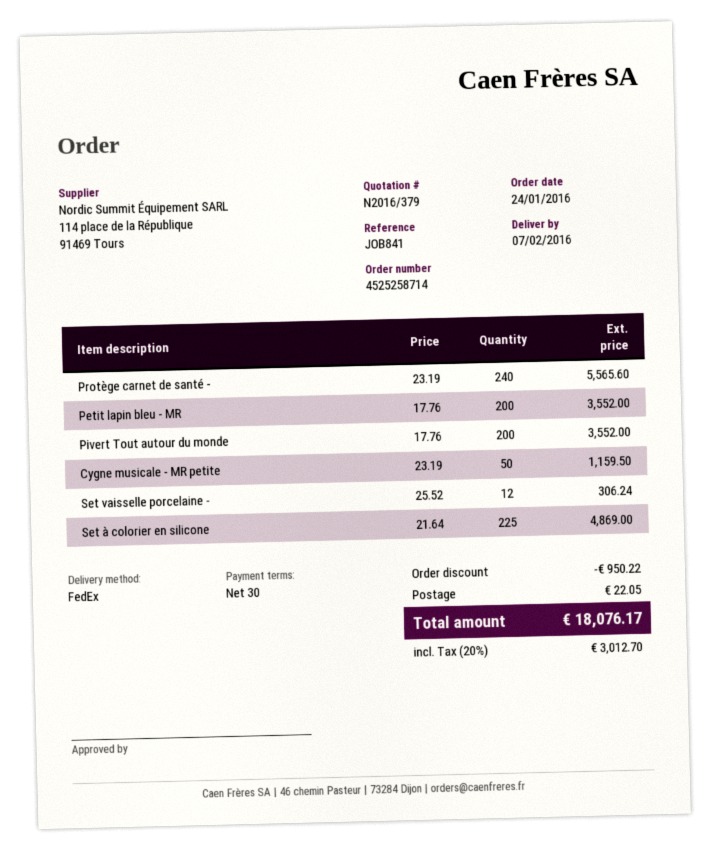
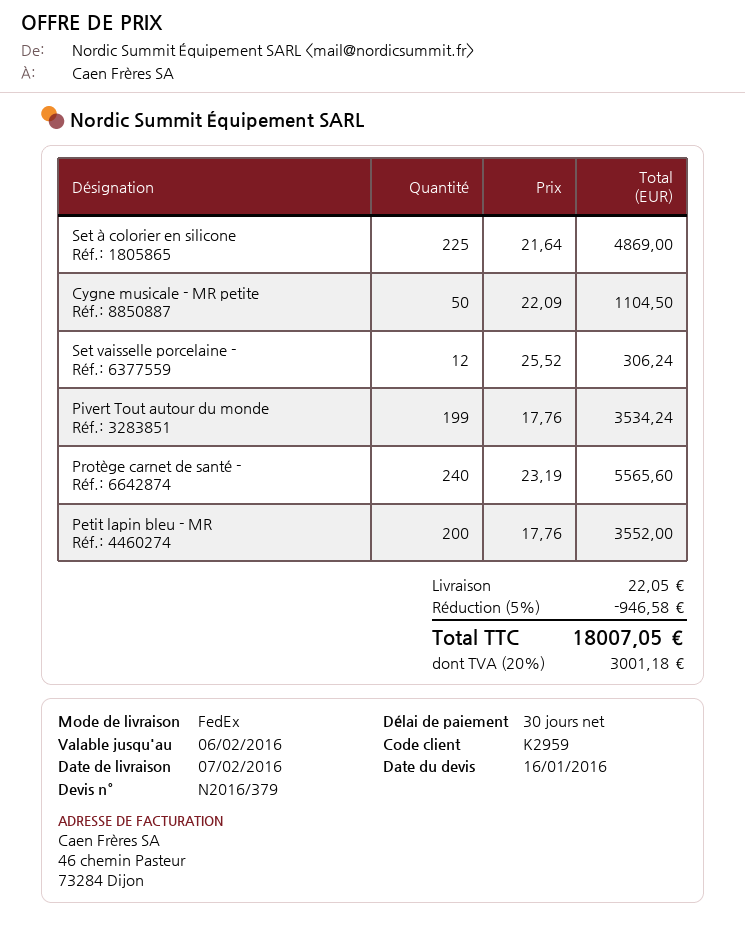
Pivert Tout autour du monde: 200 x 17.76 = 3552.00 -> 199 x 17.76 = 3534.24
Cygne musicale - MR petite: 50 x 23.19 = 1159.50 -> 50 x 22.09 = 1104.50
discount: 950.22 -> 946.58
tax: 20% = 3012.70 -> 20% = 3001.18
total: 18076.17 -> 18007.05

